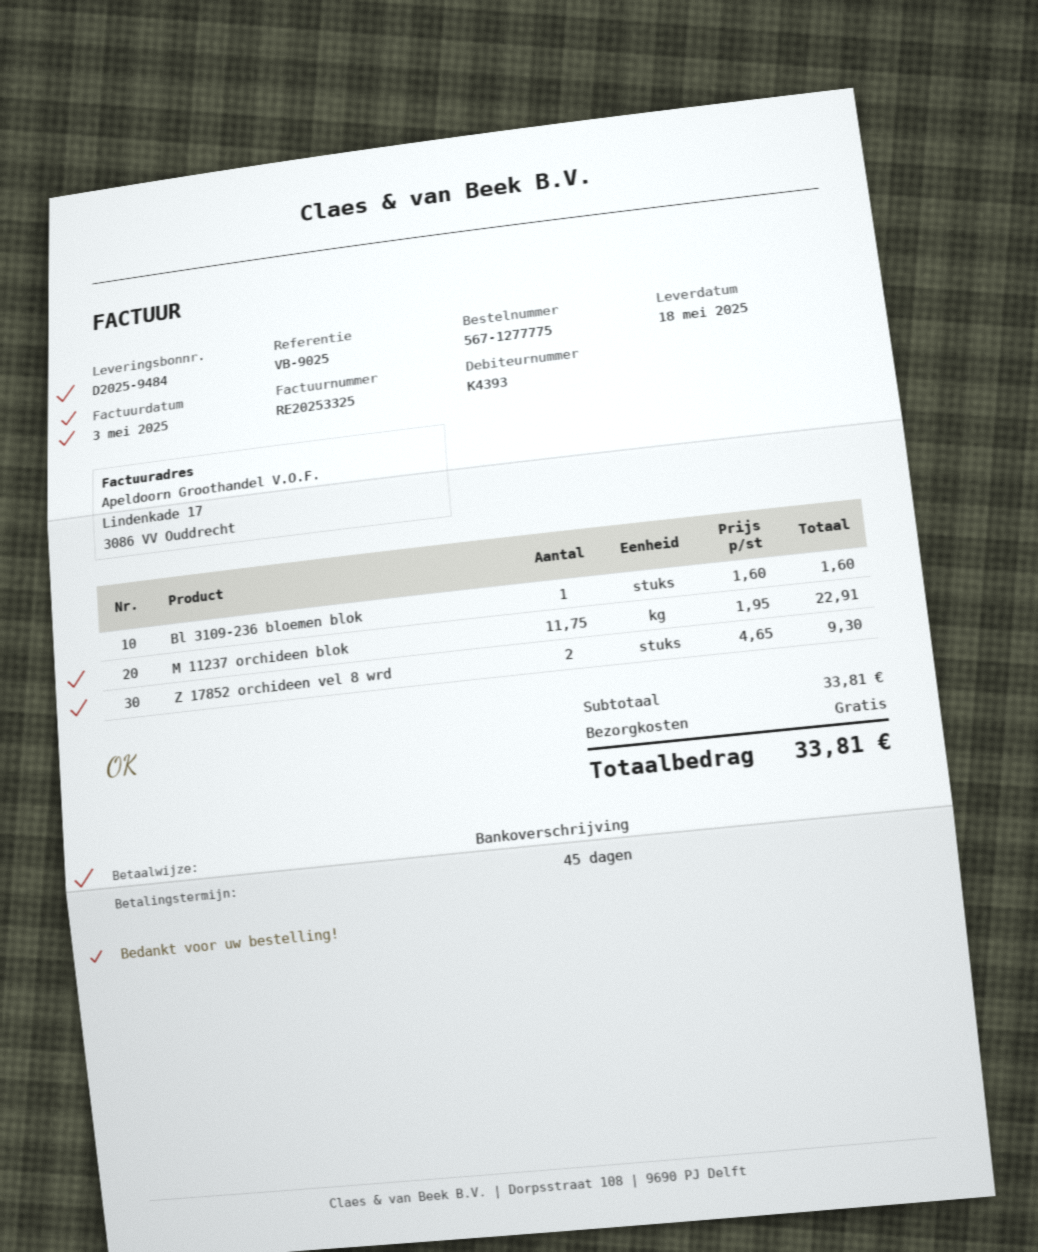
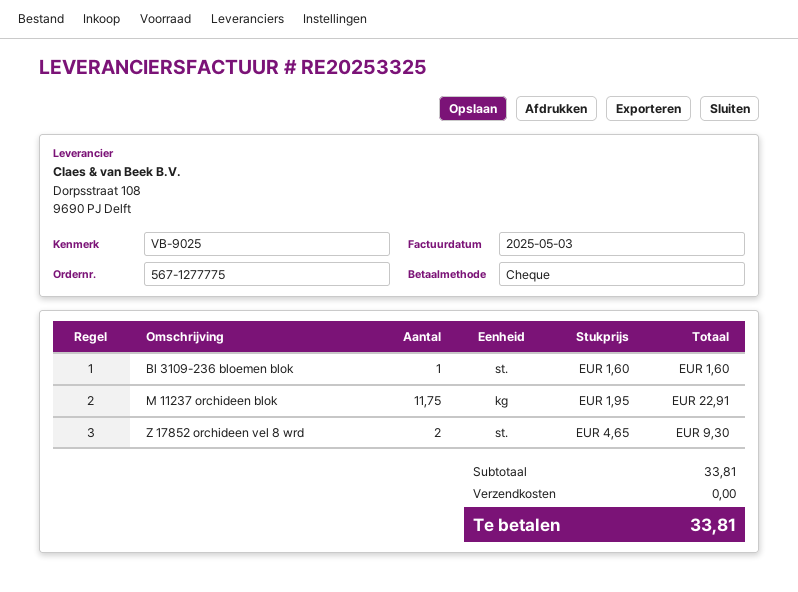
payment method: bank transfer -> cheque

